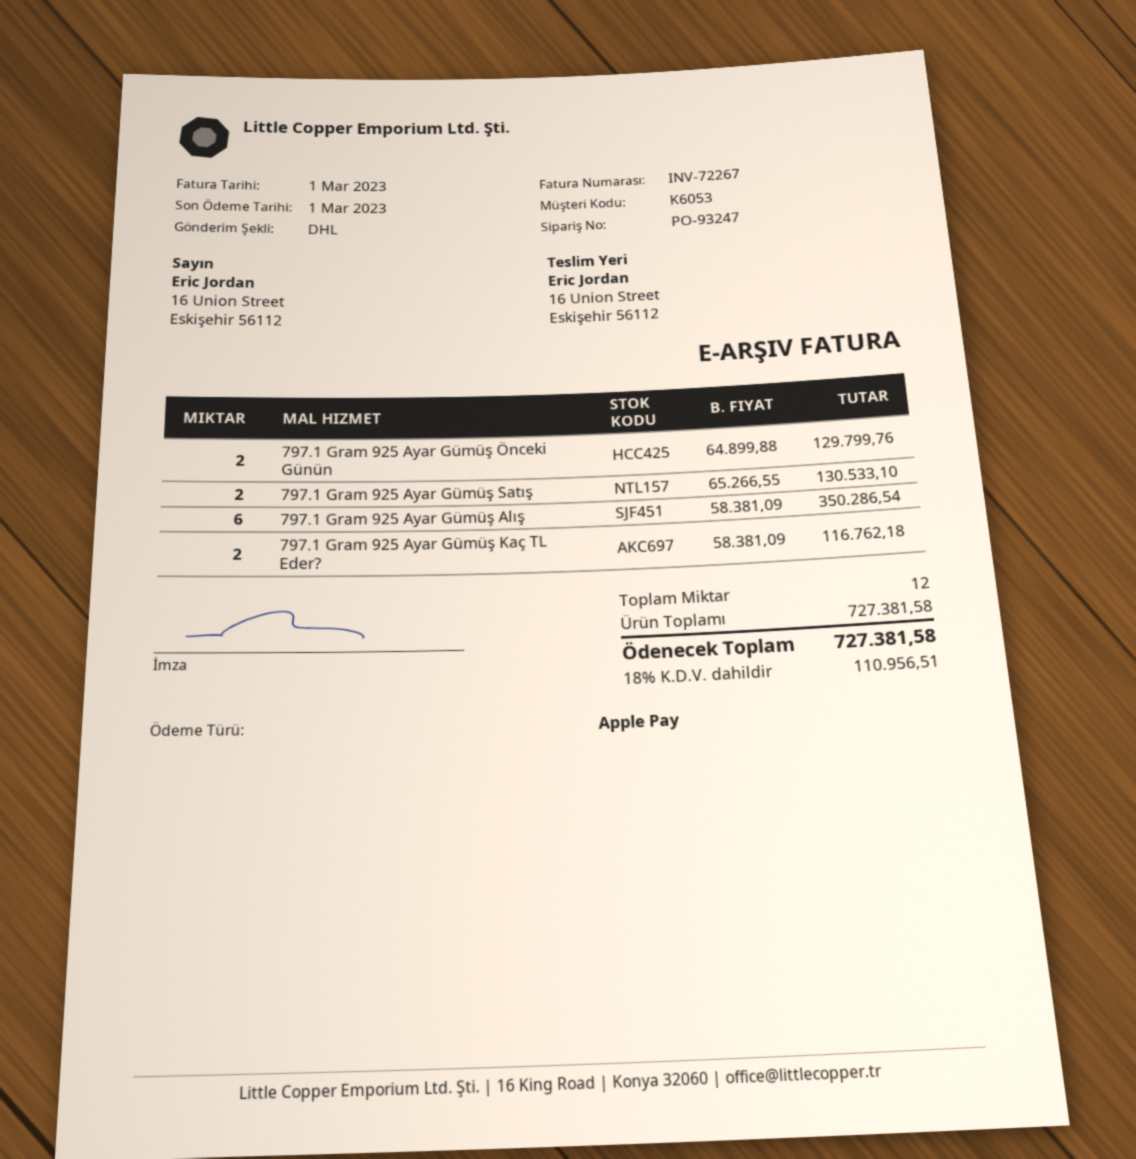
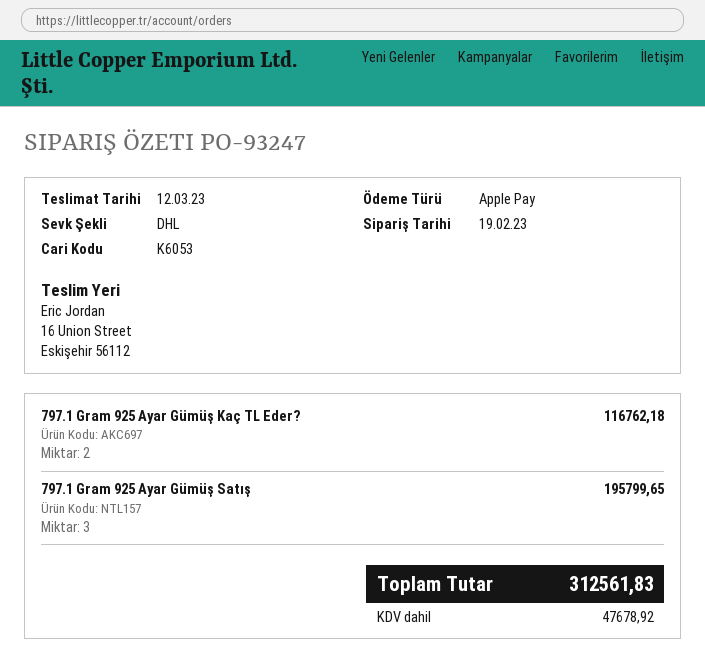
797.1 Gram 925 Ayar Gümüş Önceki Günün: 2 for 129799.76 -> none
797.1 Gram 925 Ayar Gümüş Satış: 2 for 130533.10 -> 3 for 195799.65
797.1 Gram 925 Ayar Gümüş Alış: 6 for 350286.54 -> none
tax: 110956.51 -> 47678.92
total: 727381.58 -> 312561.83

